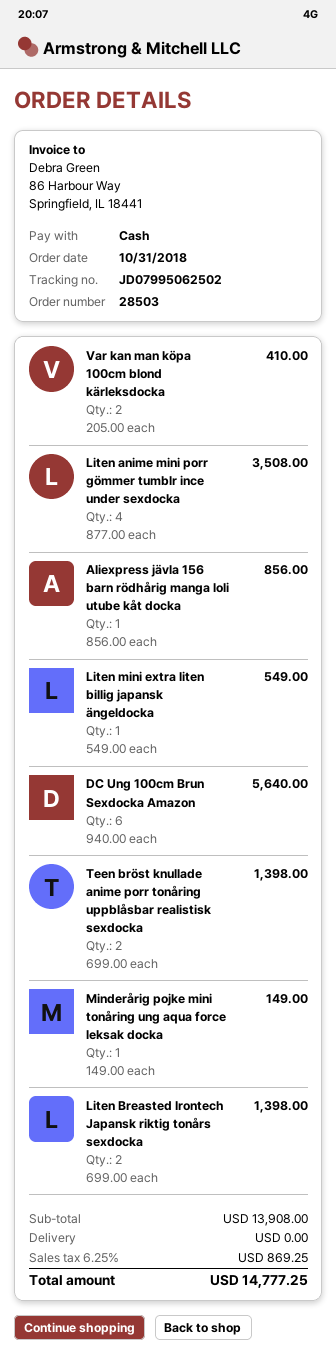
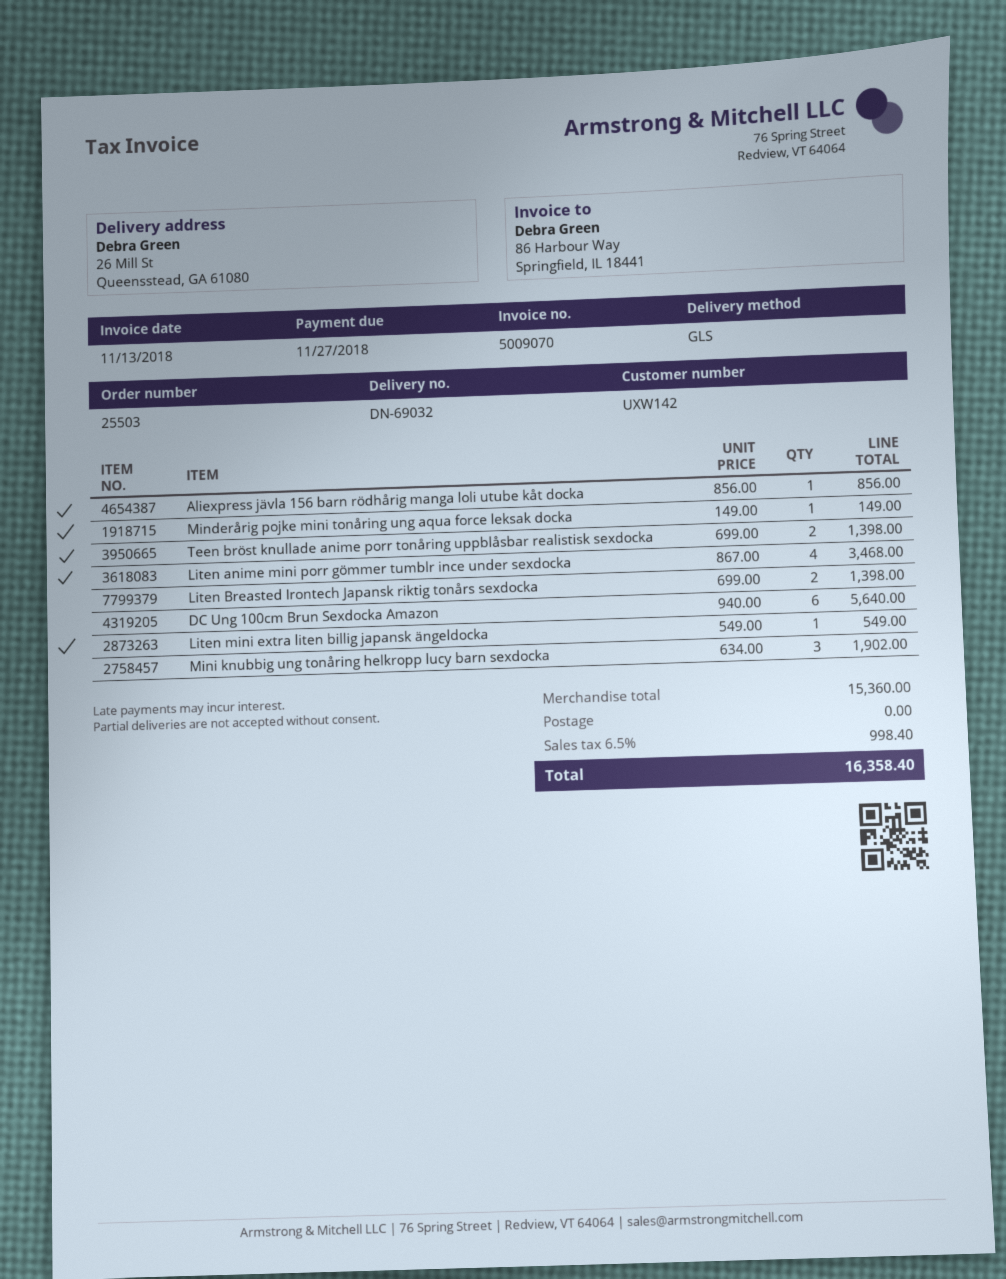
order number: 28503 -> 25503
Var kan man köpa 100cm blond kärleksdocka: 2 x 205.00 = 410.00 -> none
Liten anime mini porr gömmer tumblr ince under sexdocka: 4 x 877.00 = 3508.00 -> 4 x 867.00 = 3468.00
Mini knubbig ung tonåring helkropp lucy barn sexdocka: none -> 3 x 634.00 = 1902.00
subtotal: 13908.00 -> 15360.00
tax: 6.25% = 869.25 -> 6.5% = 998.40
total: 14777.25 -> 16358.40

